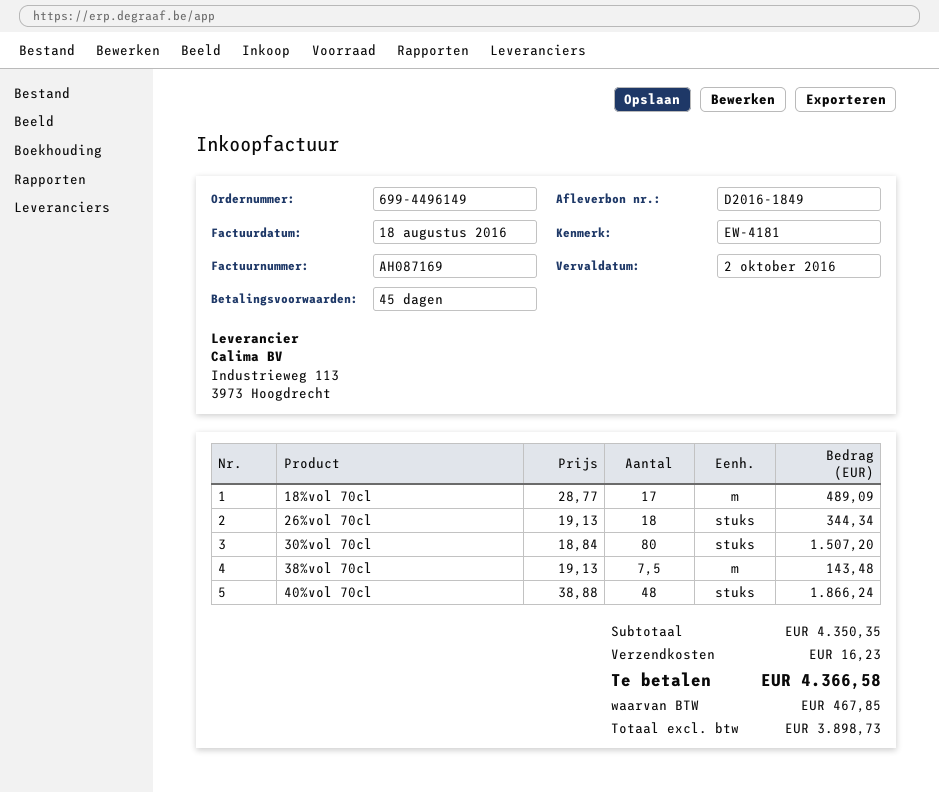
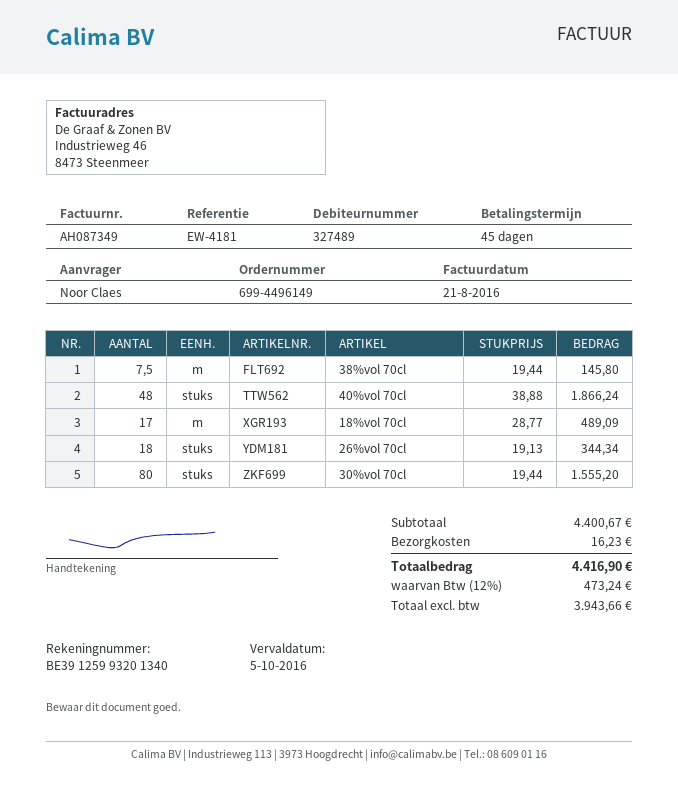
invoice number: AH087169 -> AH087349
invoice date: 2016-08-18 -> 2016-08-21
due date: 2016-10-02 -> 2016-10-05
30%vol 70cl: 80 x 18.84 = 1507.20 -> 80 x 19.44 = 1555.20
38%vol 70cl: 7.5 x 19.13 = 143.48 -> 7.5 x 19.44 = 145.80
subtotal: 4350.35 -> 4400.67
net: 3898.73 -> 3943.66
tax: 467.85 -> 473.24
total: 4366.58 -> 4416.90

